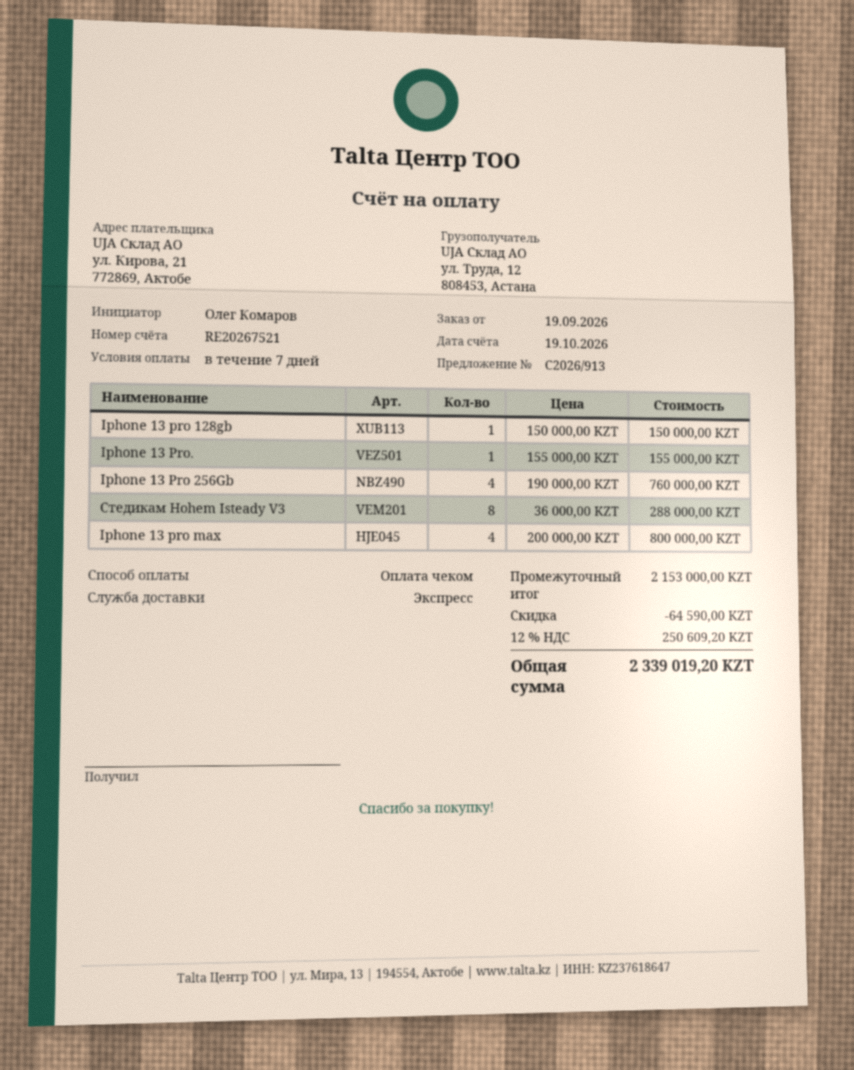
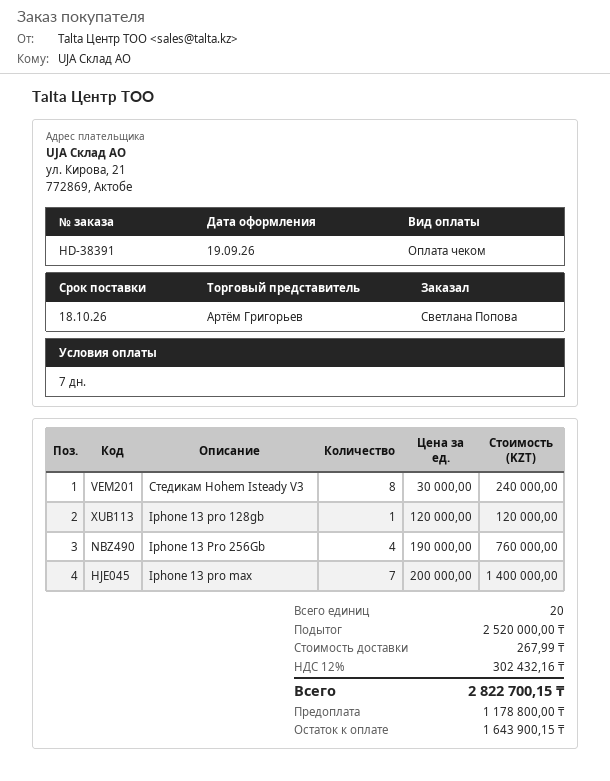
ordered by: Олег Комаров -> Светлана Попова
Iphone 13 pro 128gb: 1 x 150000.00 = 150000.00 -> 1 x 120000.00 = 120000.00
Iphone 13 Pro.: 1 x 155000.00 = 155000.00 -> none
Стедикам Hohem Isteady V3: 8 x 36000.00 = 288000.00 -> 8 x 30000.00 = 240000.00
Iphone 13 pro max: 4 x 200000.00 = 800000.00 -> 7 x 200000.00 = 1400000.00
subtotal: 2153000.00 -> 2520000.00
discount: 64590.00 -> none
shipping: none -> 267.99
tax: 12% = 250609.20 -> 12% = 302432.16
total: 2339019.20 -> 2822700.15

